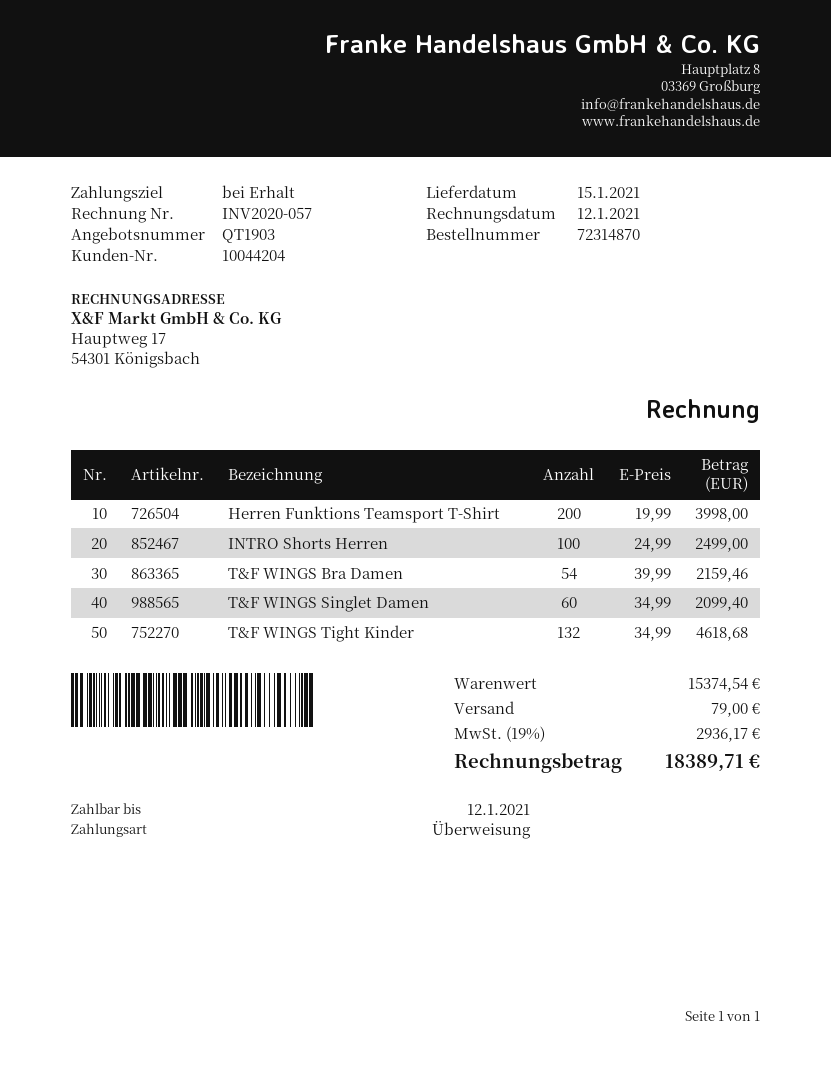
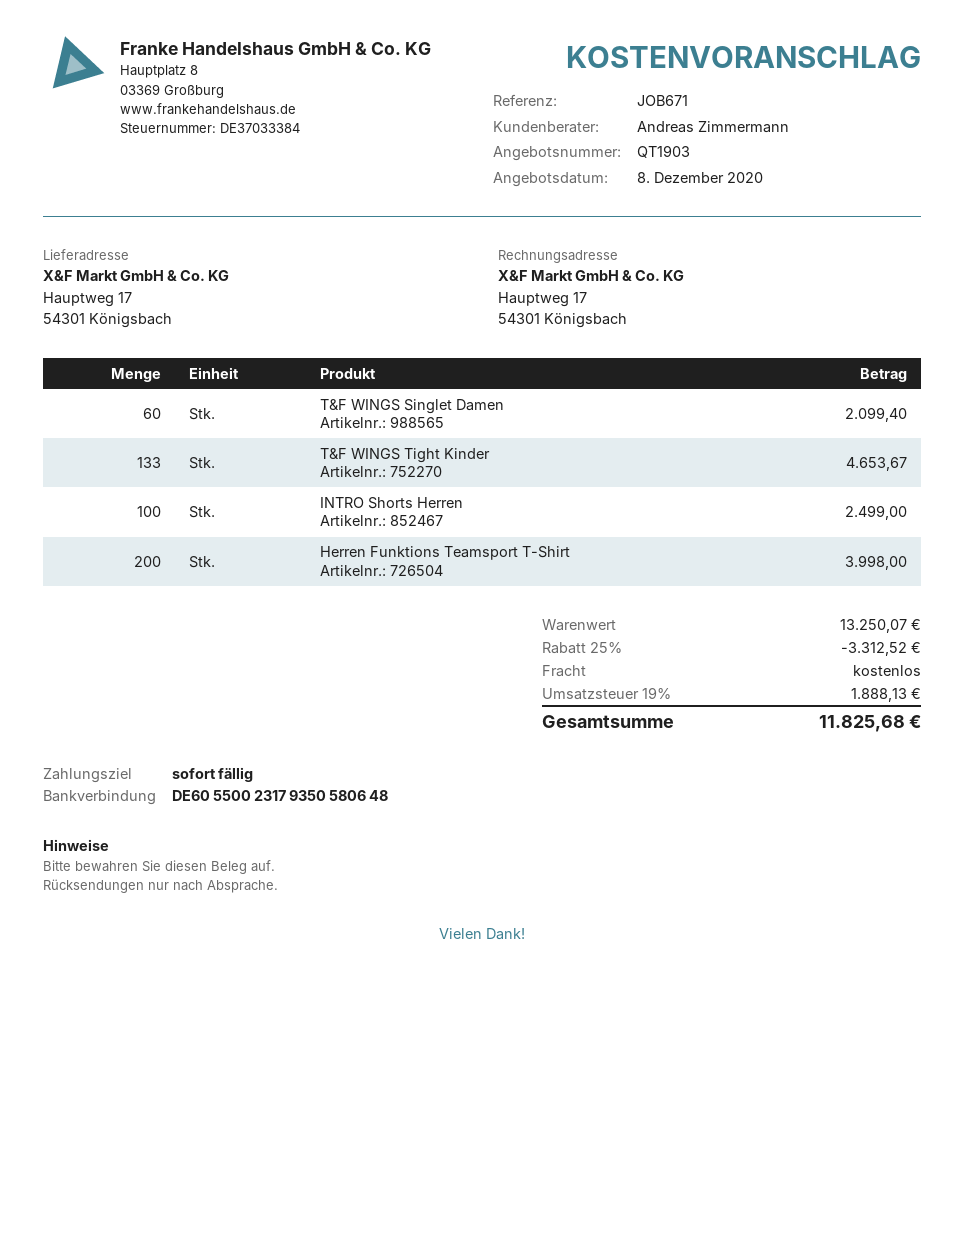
T&F WINGS Bra Damen: 54 for 2159.46 -> none
T&F WINGS Tight Kinder: 132 for 4618.68 -> 133 for 4653.67
subtotal: 15374.54 -> 13250.07
discount: none -> 25% = 3312.52
shipping: 79.00 -> 0.00
tax: 19% = 2936.17 -> 19% = 1888.13
total: 18389.71 -> 11825.68

